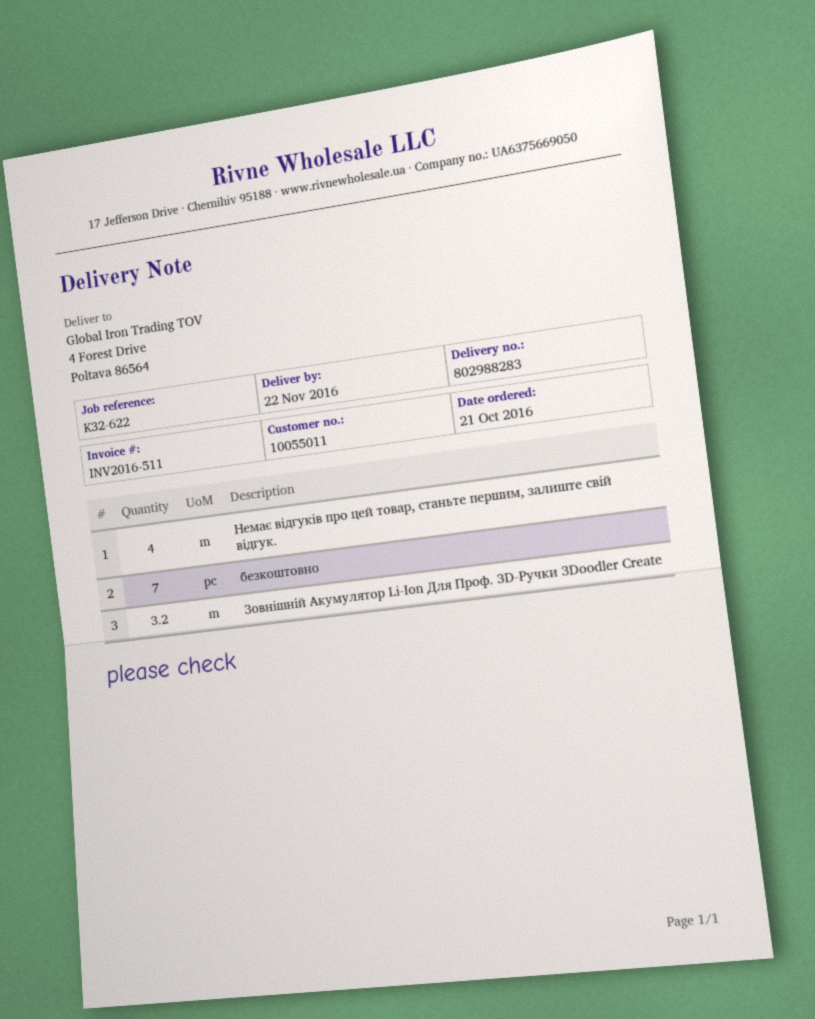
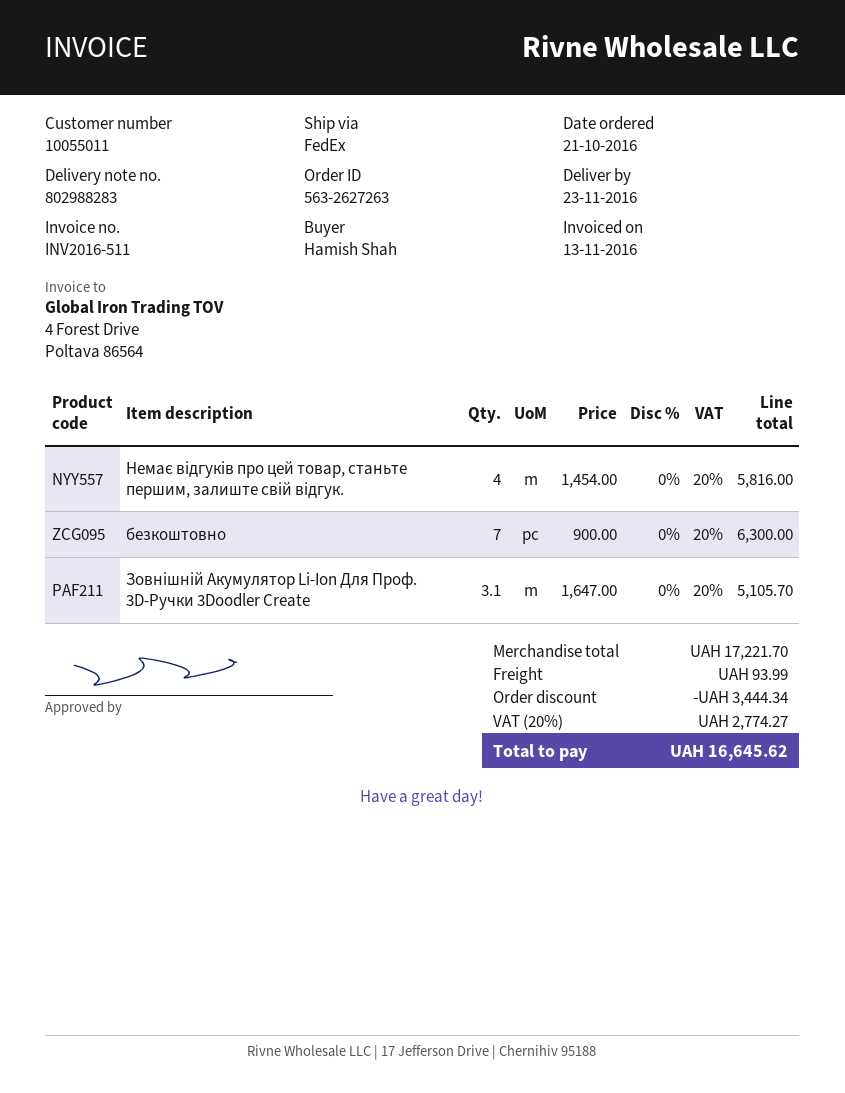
delivery date: 2016-11-22 -> 2016-11-23
Зовнішній Акумулятор Li-Ion Для Проф. 3D-Ручки 3Doodler Create: 3.2 -> 3.1

